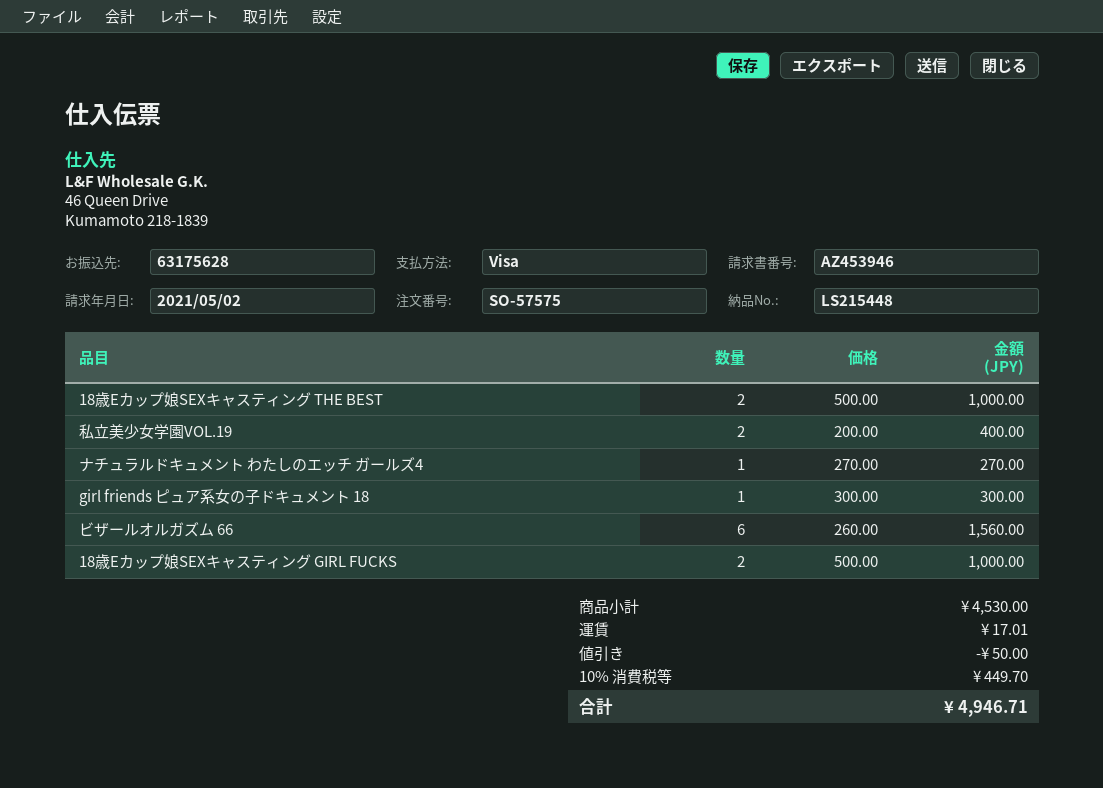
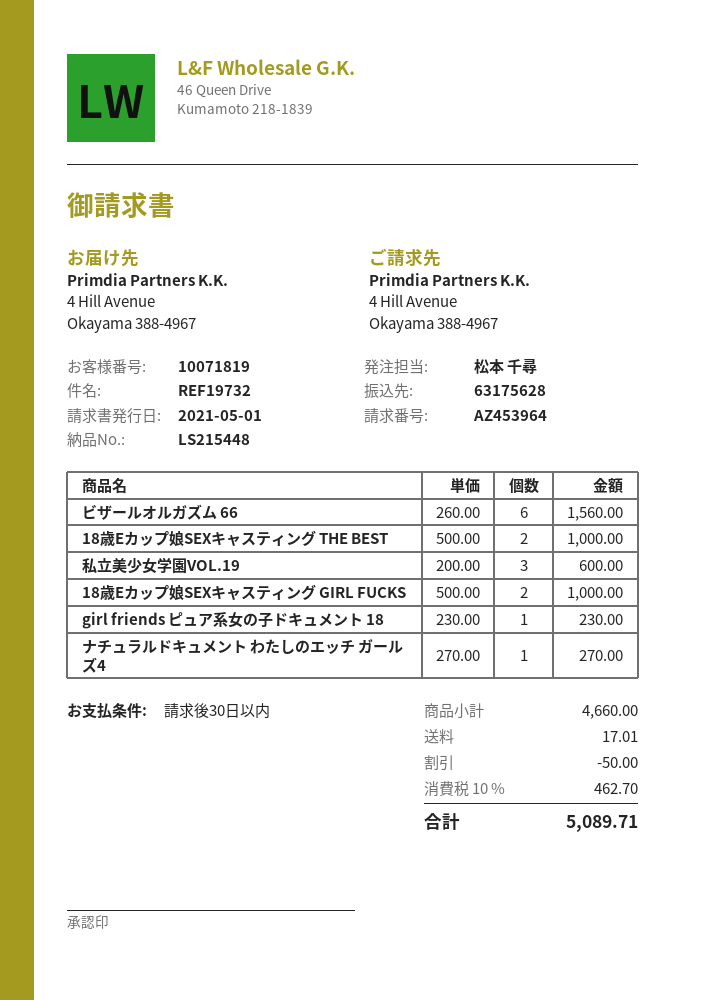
invoice number: AZ453946 -> AZ453964
invoice date: 2021-05-02 -> 2021-05-01
私立美少女学園VOL.19: 2 x 200.00 = 400.00 -> 3 x 200.00 = 600.00
girl friends ピュア系女の子ドキュメント 18: 1 x 300.00 = 300.00 -> 1 x 230.00 = 230.00
subtotal: 4530.00 -> 4660.00
tax: 10% = 449.70 -> 10% = 462.70
total: 4946.71 -> 5089.71

